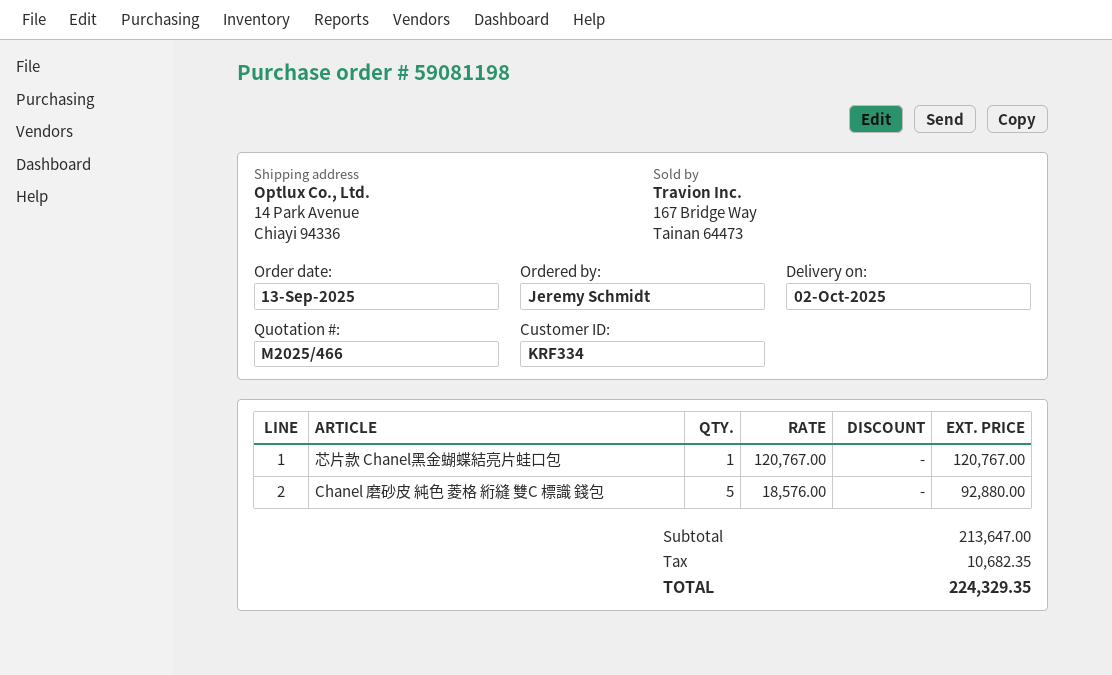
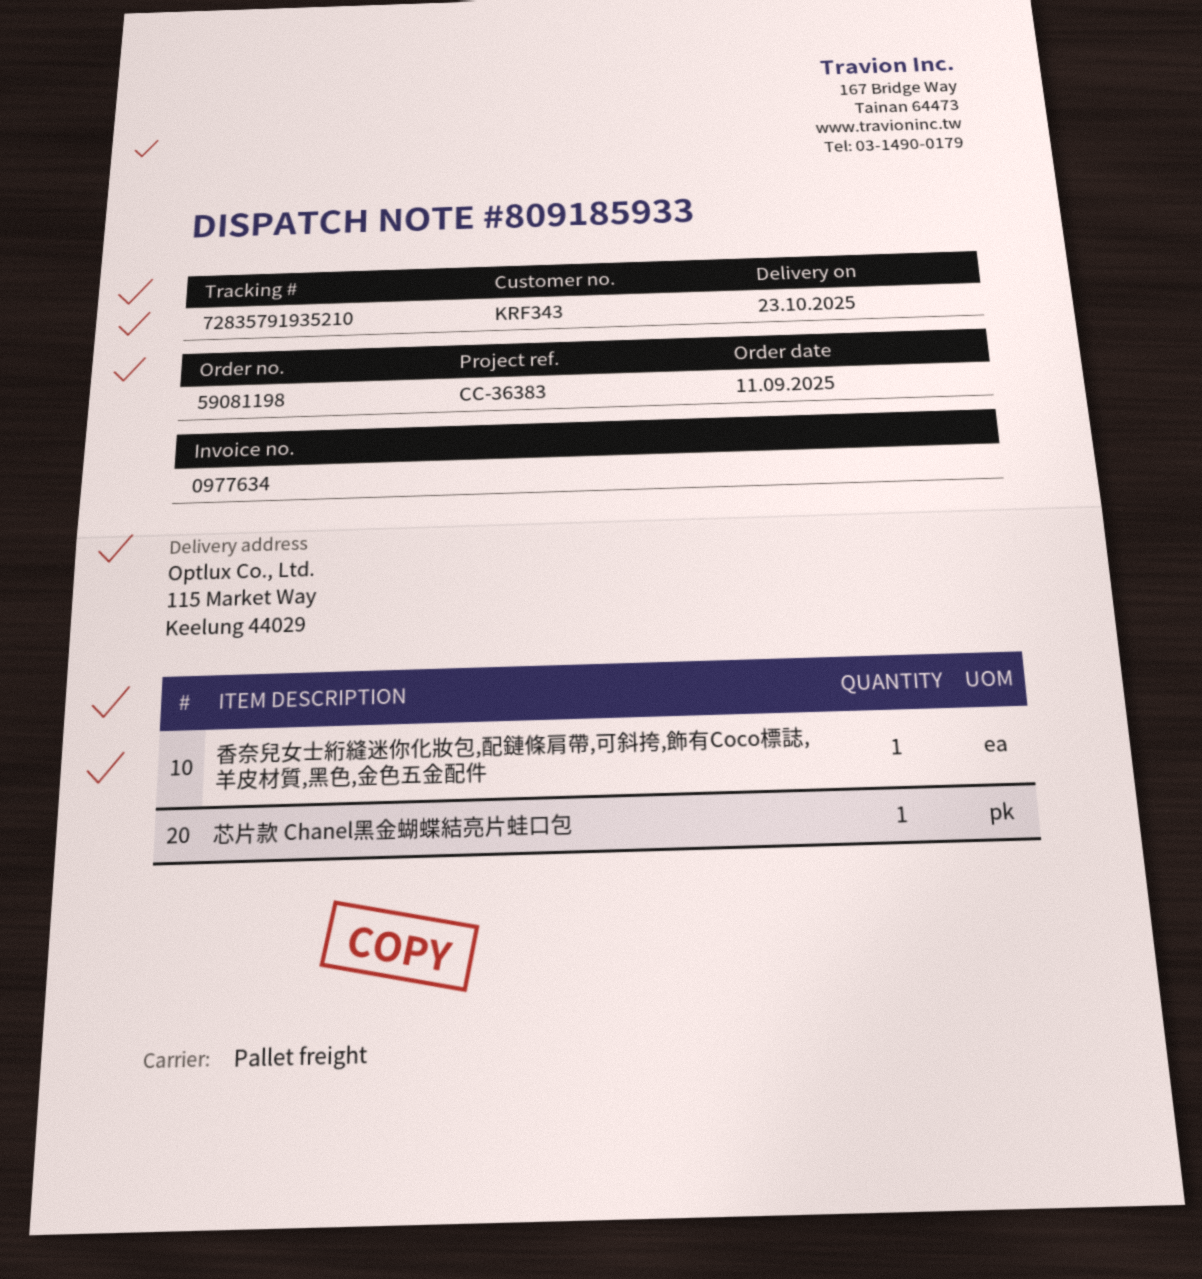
order date: 2025-09-13 -> 2025-09-11
delivery date: 2025-10-02 -> 2025-10-23
customer number: KRF334 -> KRF343
ship to: 14 Park Avenue, Chiayi 94336 -> 115 Market Way, Keelung 44029
Chanel 磨砂皮 純色 菱格 絎縫 雙C 標識 錢包: 5 -> none
香奈兒女士絎縫迷你化妝包,配鏈條肩帶,可斜挎,飾有Coco標誌,羊皮材質,黑色,金色五金配件: none -> 1

